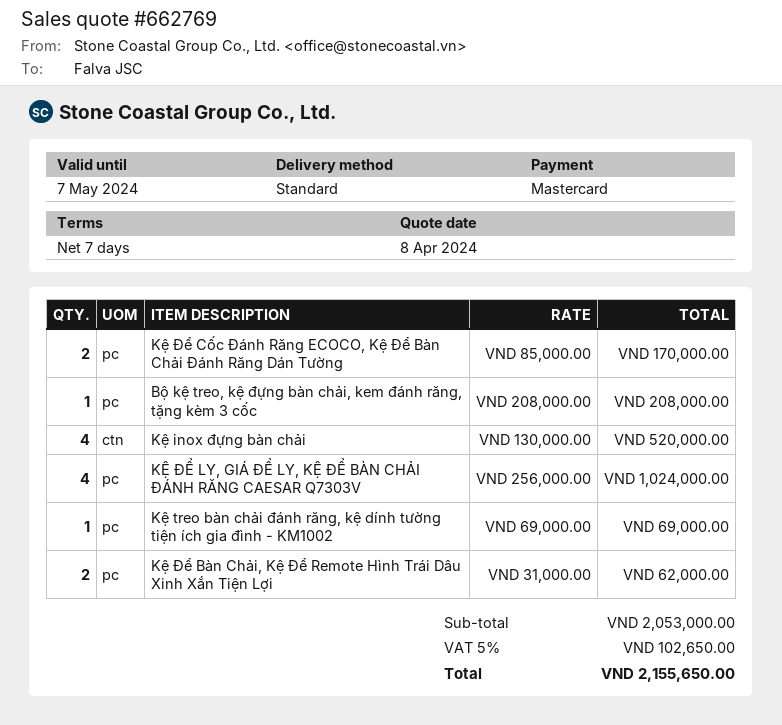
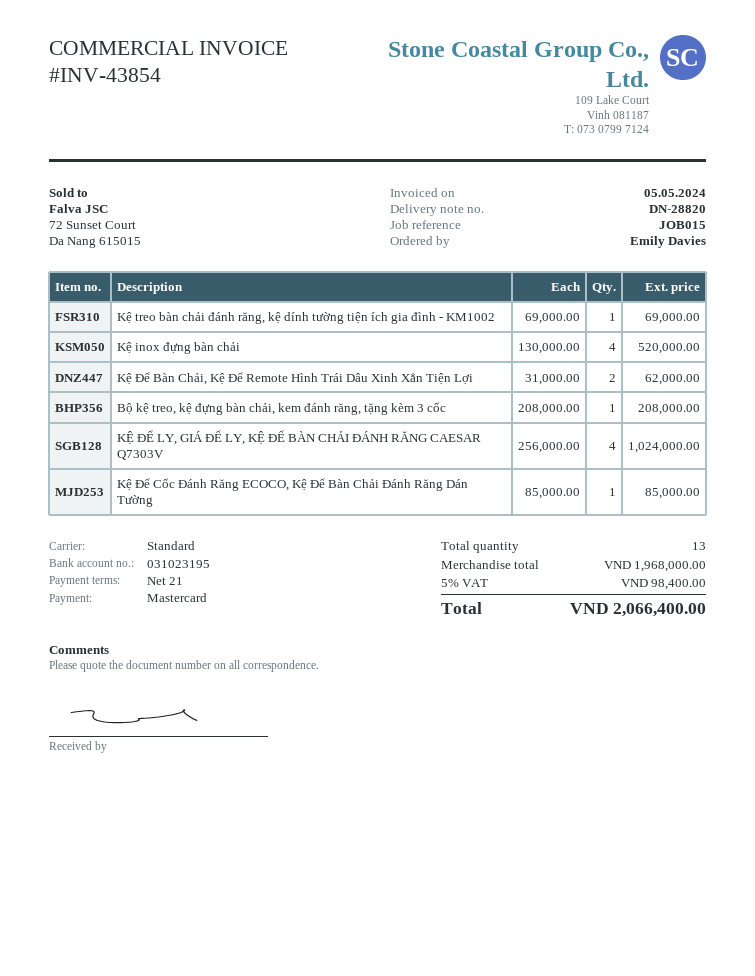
payment terms: 7 days -> 21 days
Kệ Để Cốc Đánh Răng ECOCO, Kệ Để Bàn Chải Đánh Răng Dán Tường: 2 x 85000.00 = 170000.00 -> 1 x 85000.00 = 85000.00
subtotal: 2053000.00 -> 1968000.00
tax: 5% = 102650.00 -> 5% = 98400.00
total: 2155650.00 -> 2066400.00

